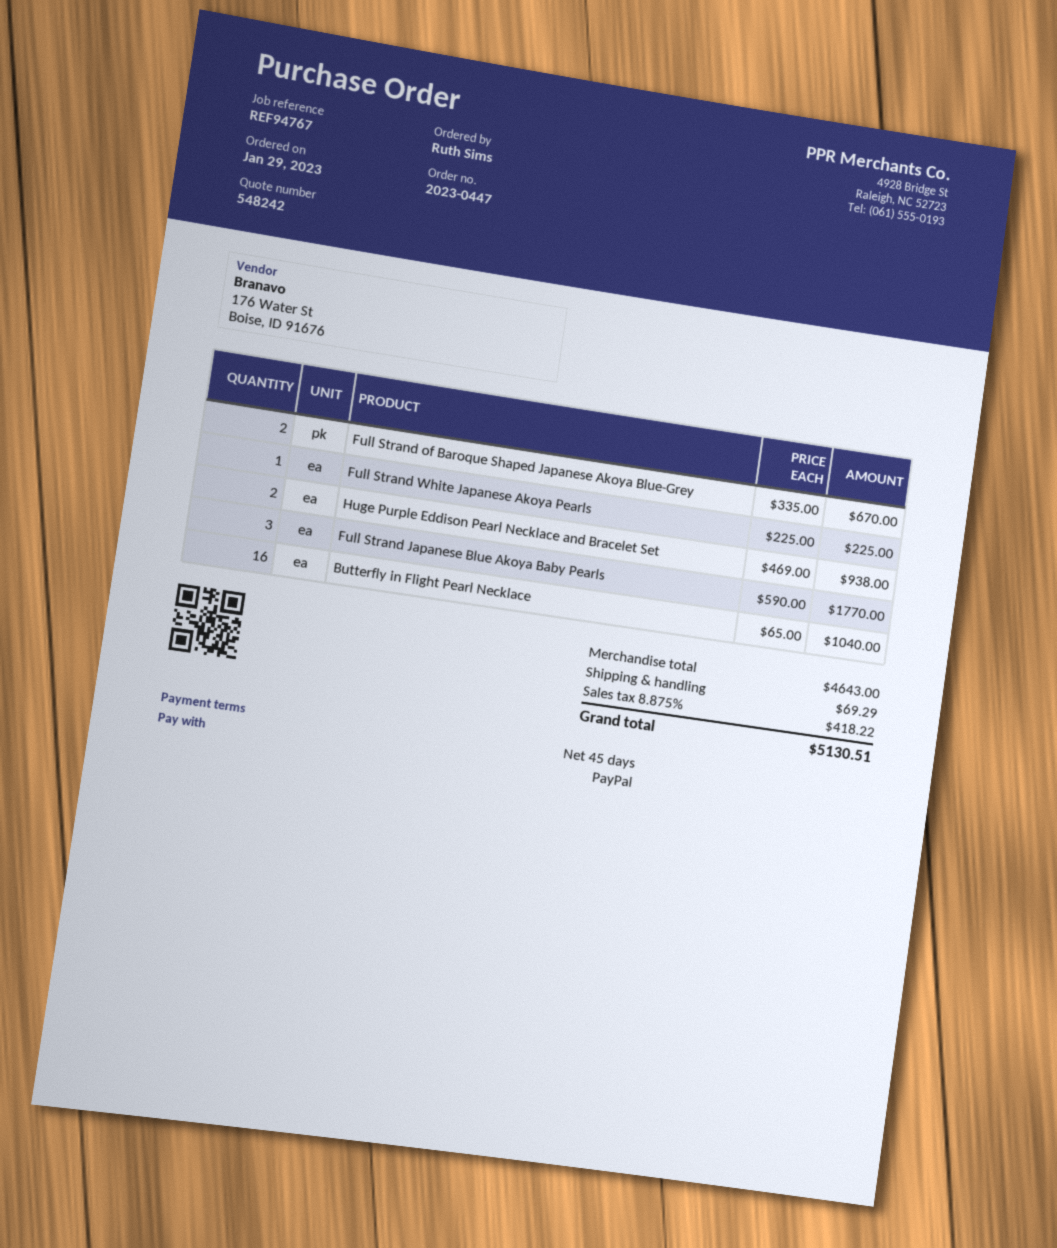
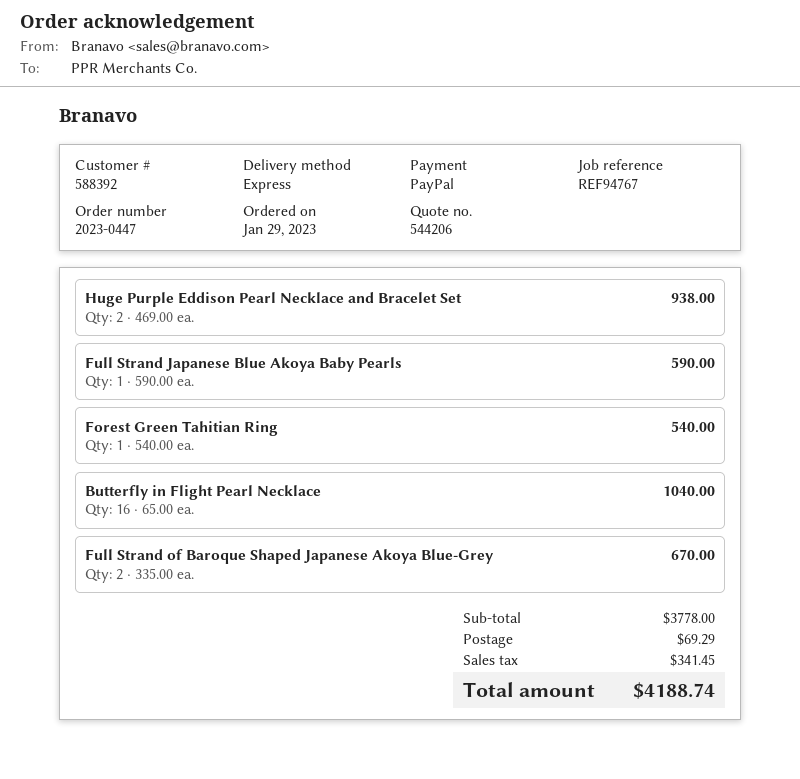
quote number: 548242 -> 544206
Full Strand White Japanese Akoya Pearls: 1 x 225.00 = 225.00 -> none
Full Strand Japanese Blue Akoya Baby Pearls: 3 x 590.00 = 1770.00 -> 1 x 590.00 = 590.00
Forest Green Tahitian Ring: none -> 1 x 540.00 = 540.00
subtotal: 4643.00 -> 3778.00
tax: 418.22 -> 341.45
total: 5130.51 -> 4188.74

